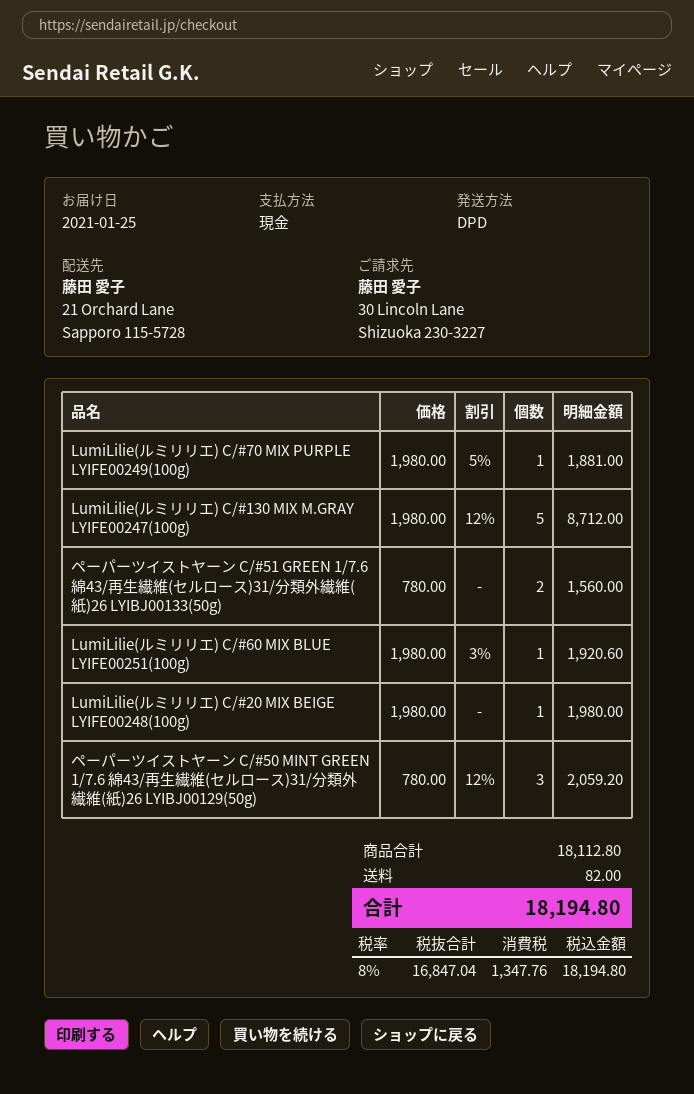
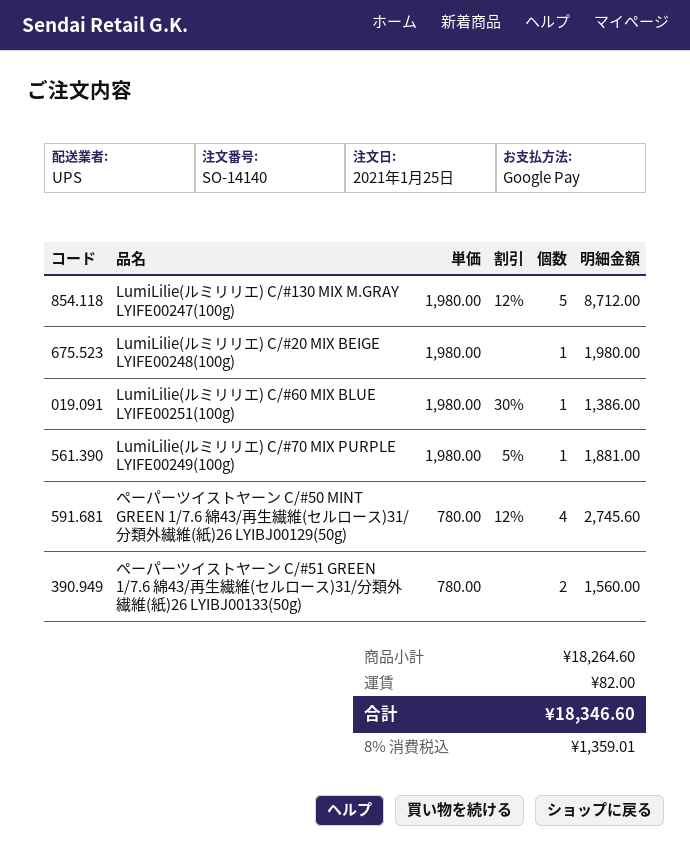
payment method: cash -> Google Pay
shipping method: DPD -> UPS
LumiLilie(ルミリリエ) C/#60 MIX BLUE LYIFE00251(100g): 1 x 1980.00 - 3% = 1920.60 -> 1 x 1980.00 - 30% = 1386.00
ペーパーツイストヤーン C/#50 MINT GREEN 1/7.6 綿43/再生繊維(セルロース)31/分類外繊維(紙)26 LYIBJ00129(50g): 3 x 780.00 - 12% = 2059.20 -> 4 x 780.00 - 12% = 2745.60
subtotal: 18112.80 -> 18264.60
tax: 8% = 1347.76 -> 8% = 1359.01
total: 18194.80 -> 18346.60

